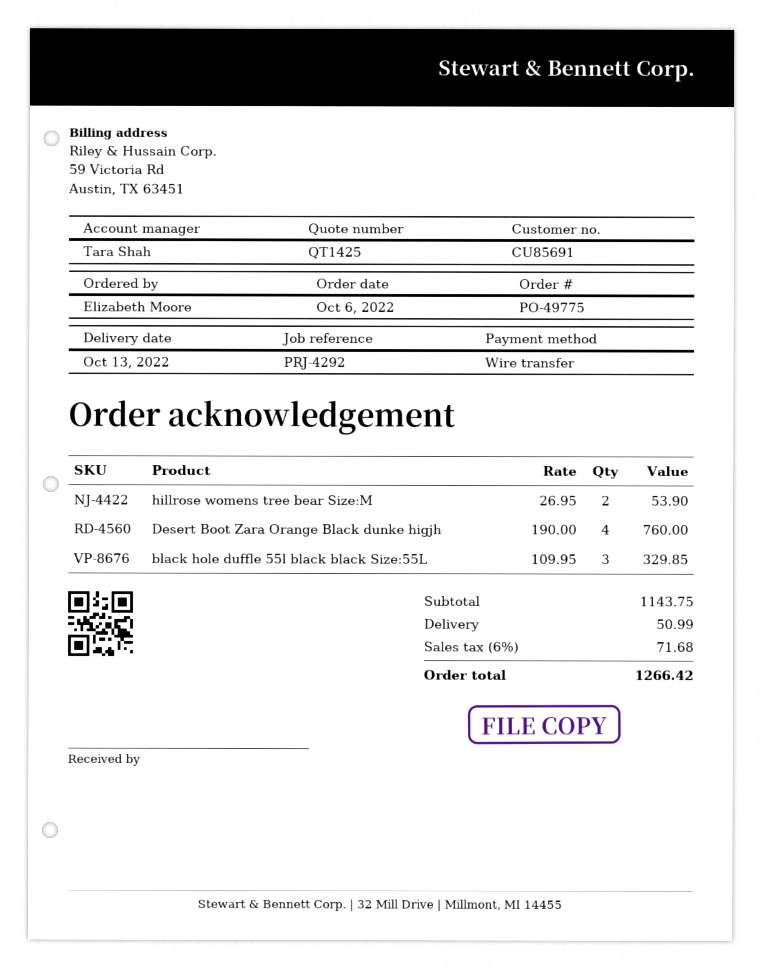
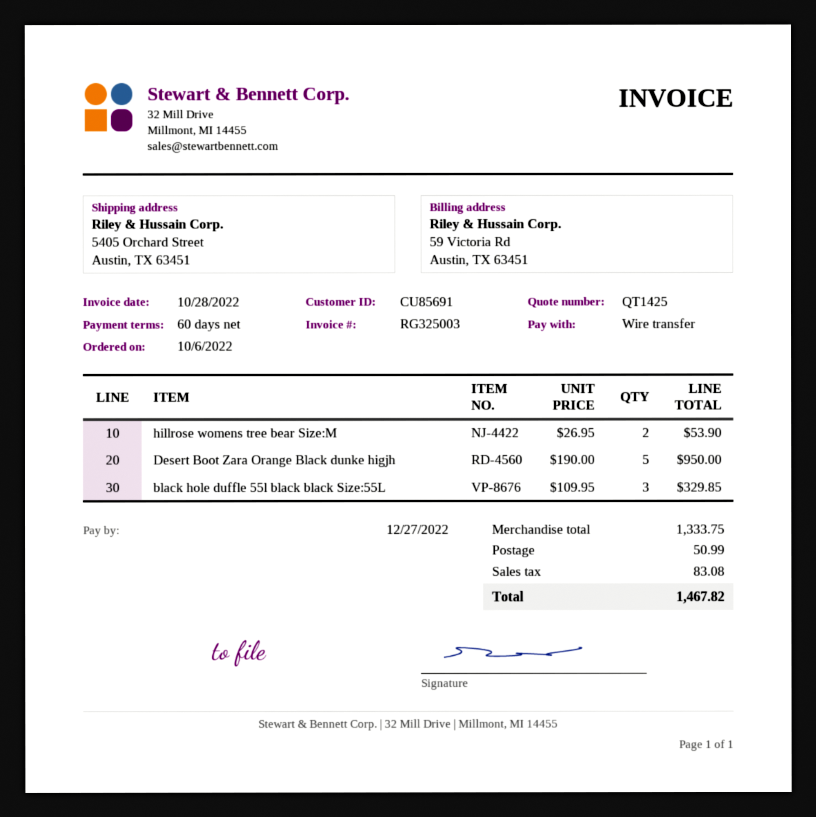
Desert Boot Zara Orange Black dunke higjh: 4 x 190.00 = 760.00 -> 5 x 190.00 = 950.00
subtotal: 1143.75 -> 1333.75
tax: 71.68 -> 83.08
total: 1266.42 -> 1467.82

